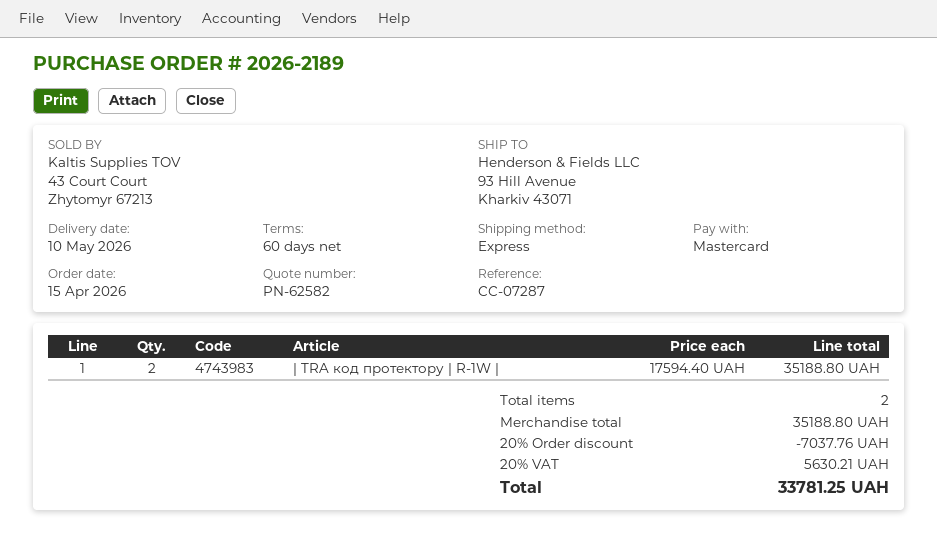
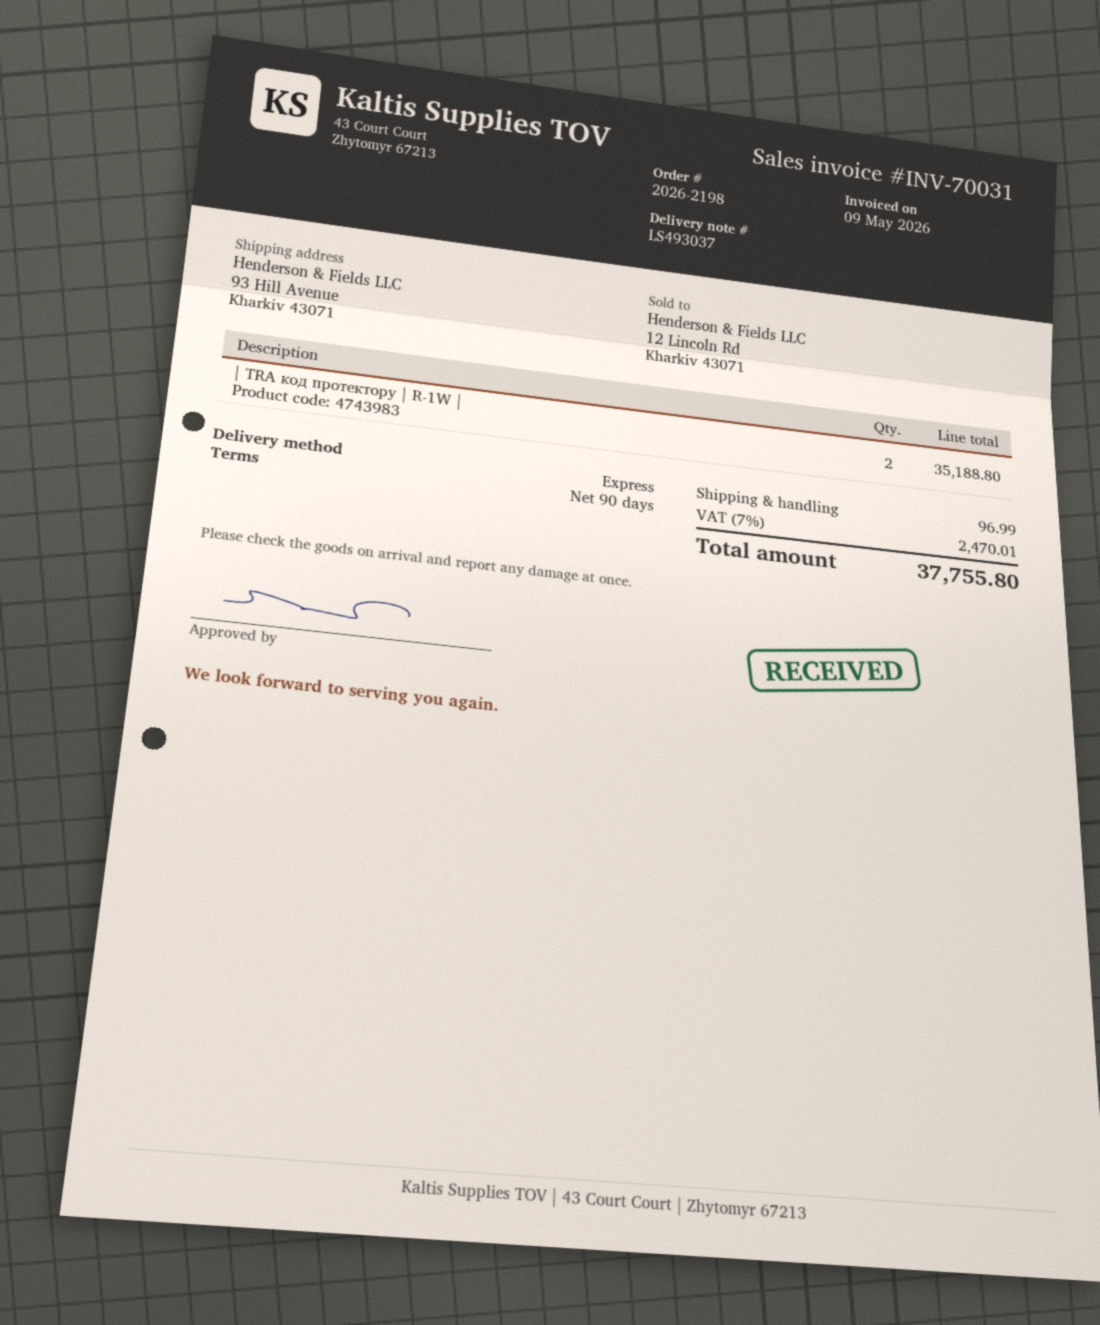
order number: 2026-2189 -> 2026-2198
payment terms: 60 days -> 90 days
discount: 20% = 7037.76 -> none
shipping: none -> 96.99
tax: 20% = 5630.21 -> 7% = 2470.01
total: 33781.25 -> 37755.80

